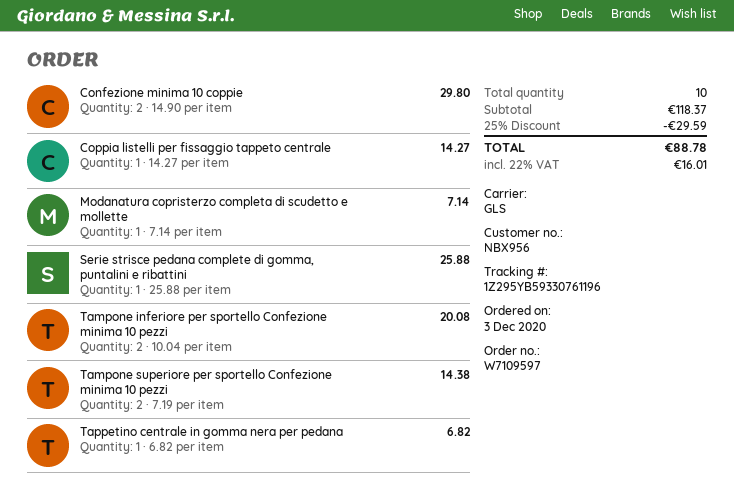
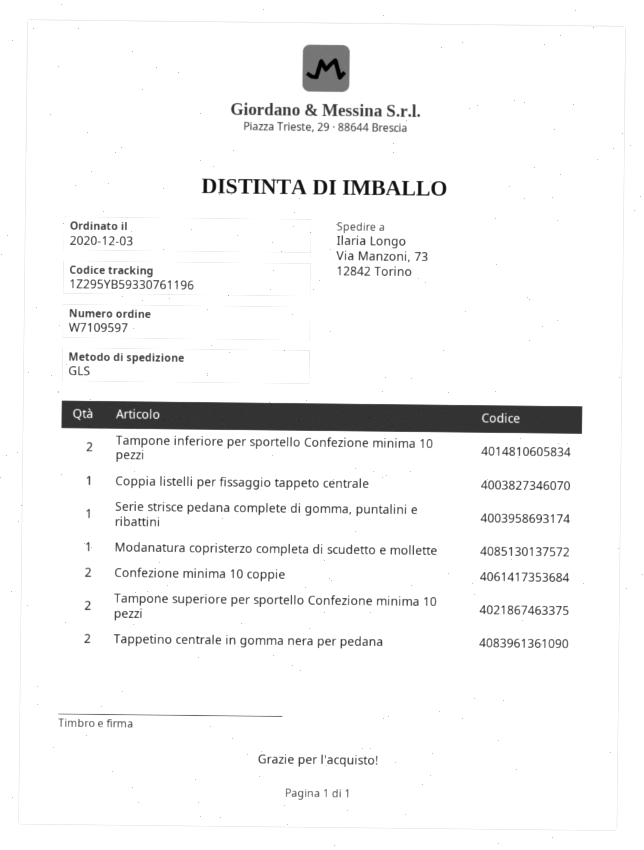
Tappetino centrale in gomma nera per pedana: 1 -> 2

